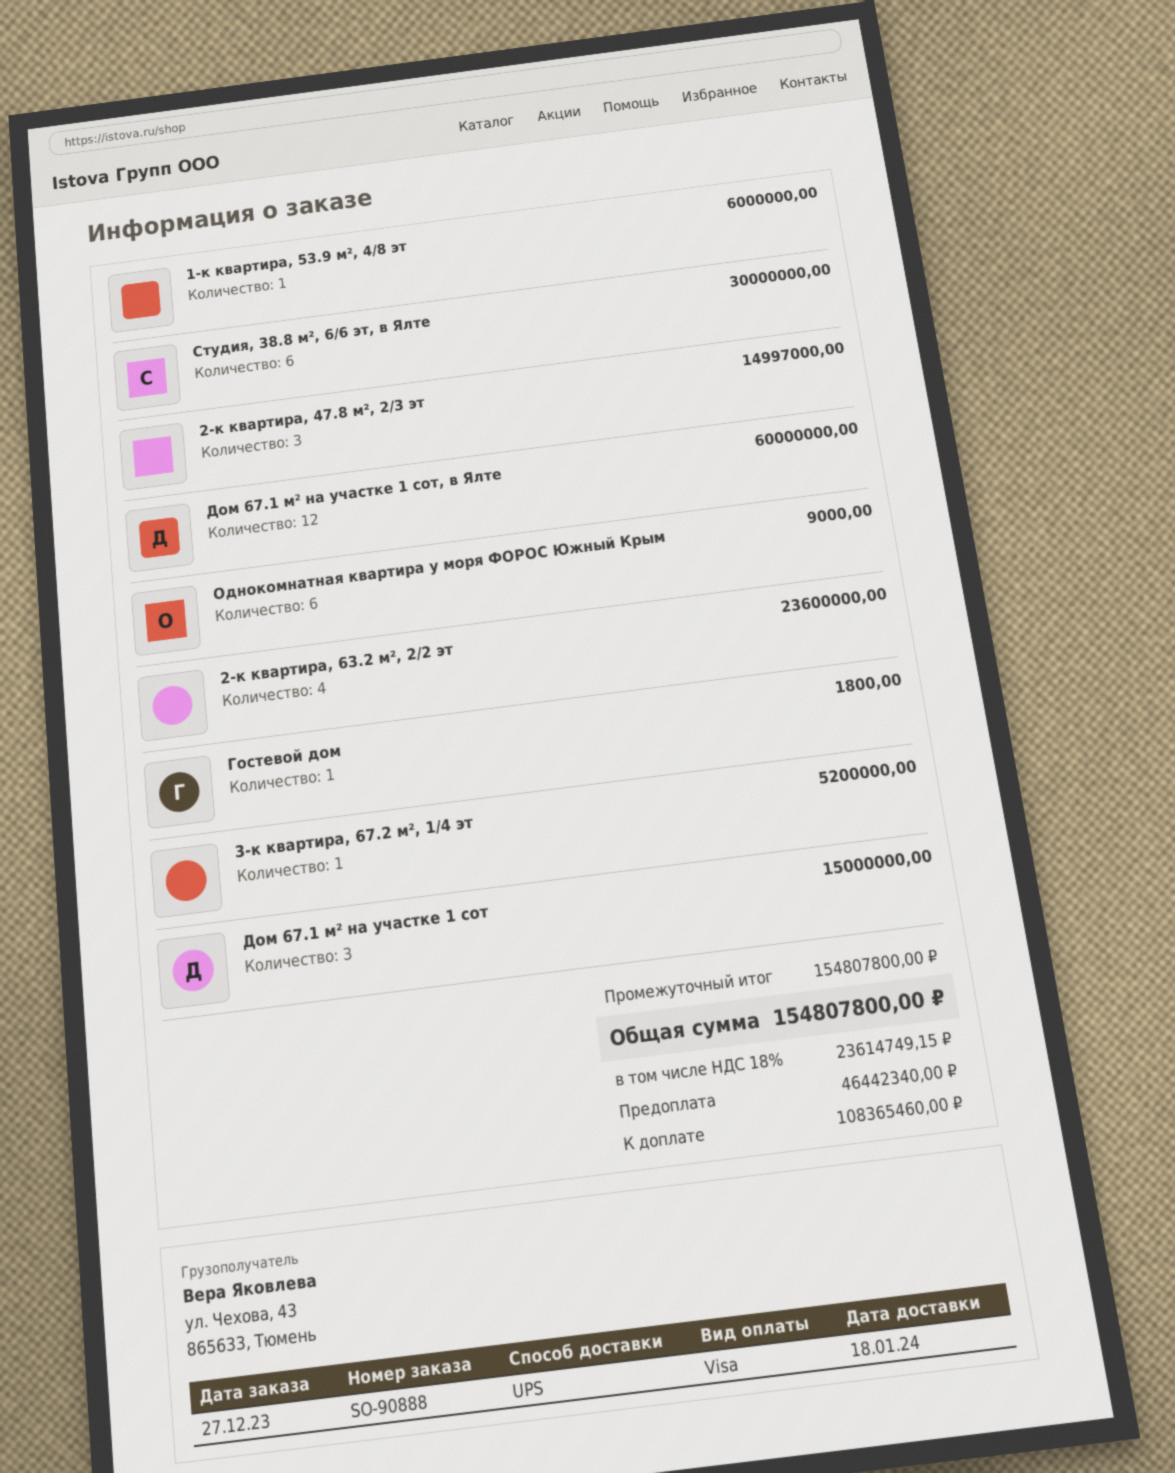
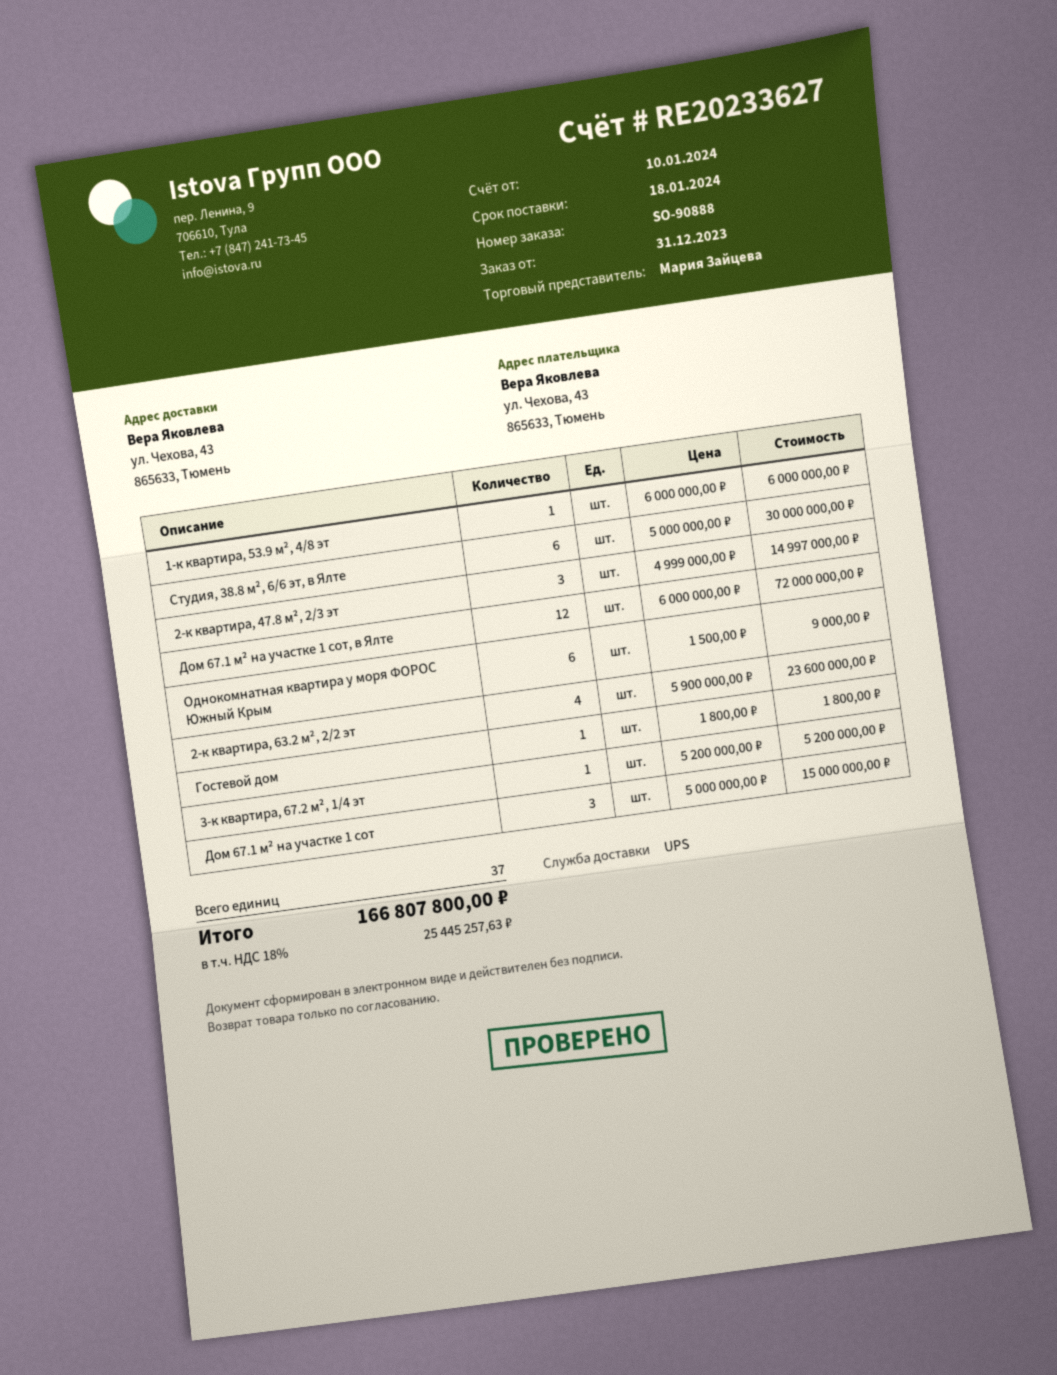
order date: 2023-12-27 -> 2023-12-31
Дом 67.1 м² на участке 1 сот, в Ялте: 12 for 60000000.00 -> 12 for 72000000.00
tax: 18% = 23614749.15 -> 18% = 25445257.63
total: 154807800.00 -> 166807800.00

